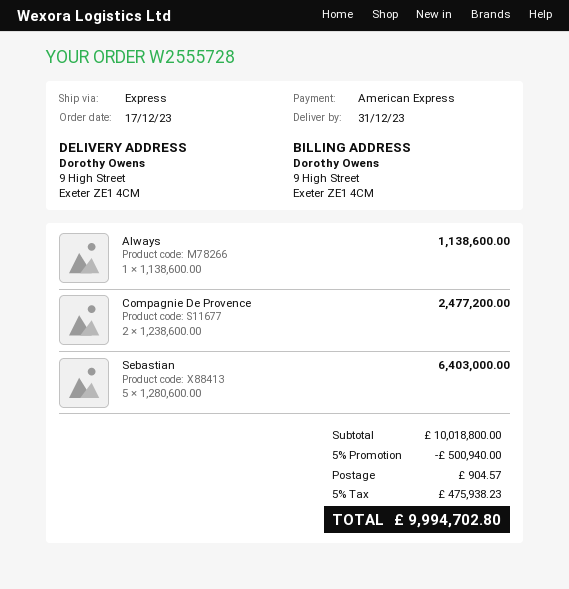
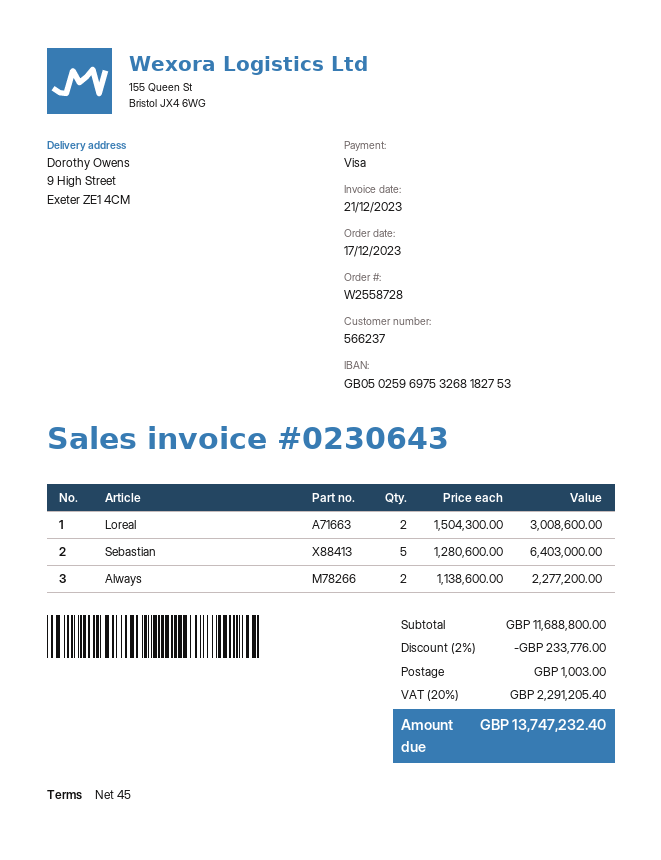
order number: W2555728 -> W2558728
payment method: American Express -> Visa
Always: 1 x 1138600.00 = 1138600.00 -> 2 x 1138600.00 = 2277200.00
Compagnie De Provence: 2 x 1238600.00 = 2477200.00 -> none
Loreal: none -> 2 x 1504300.00 = 3008600.00
subtotal: 10018800.00 -> 11688800.00
discount: 5% = 500940.00 -> 2% = 233776.00
shipping: 904.57 -> 1003.00
tax: 5% = 475938.23 -> 20% = 2291205.40
total: 9994702.80 -> 13747232.40

